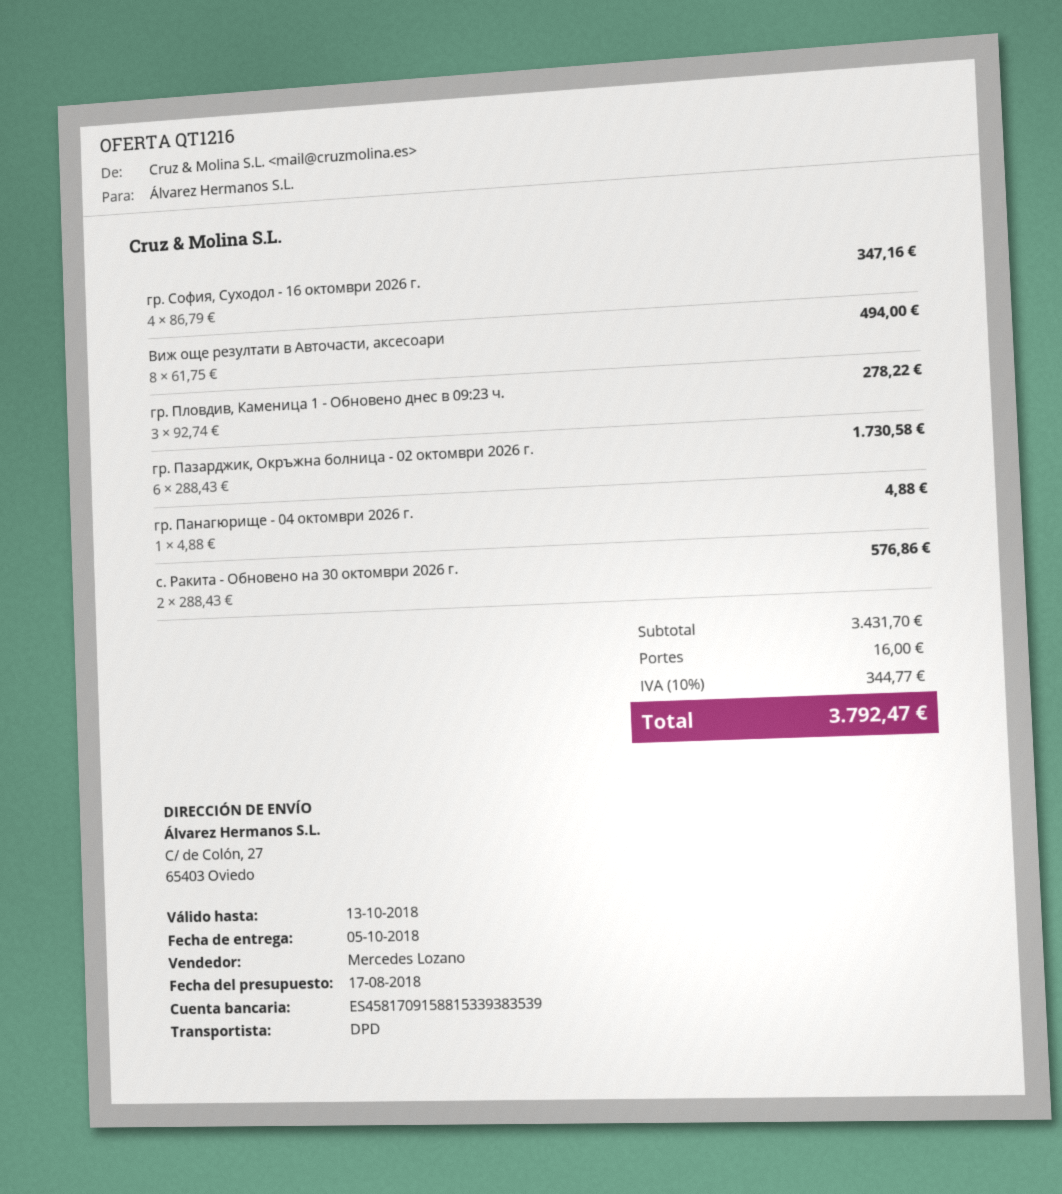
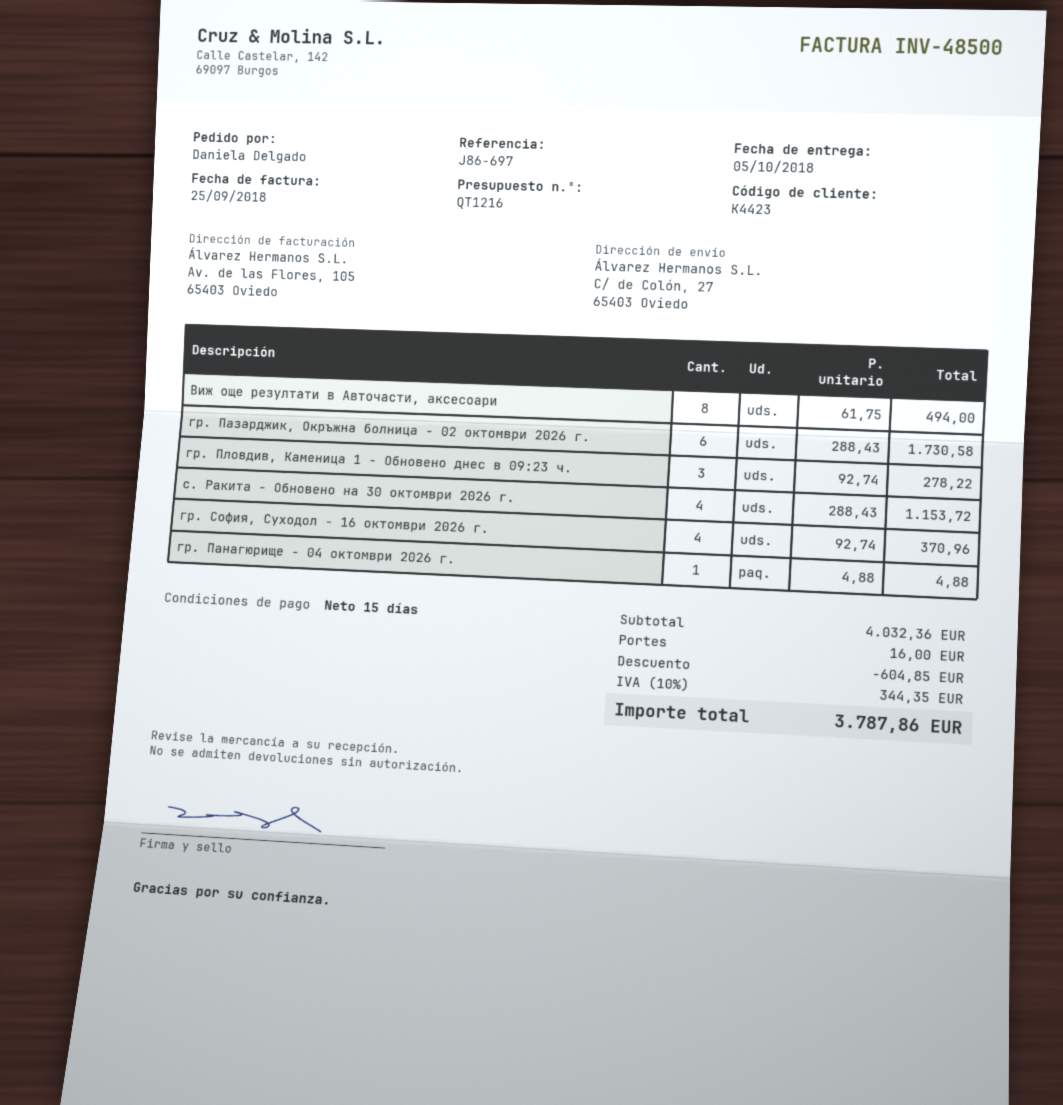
гр. София, Суходол - 16 октомври 2026 г.: 4 x 86.79 = 347.16 -> 4 x 92.74 = 370.96
с. Ракита - Обновено на 30 октомври 2026 г.: 2 x 288.43 = 576.86 -> 4 x 288.43 = 1153.72
subtotal: 3431.70 -> 4032.36
discount: none -> 604.85
tax: 10% = 344.77 -> 10% = 344.35
total: 3792.47 -> 3787.86

